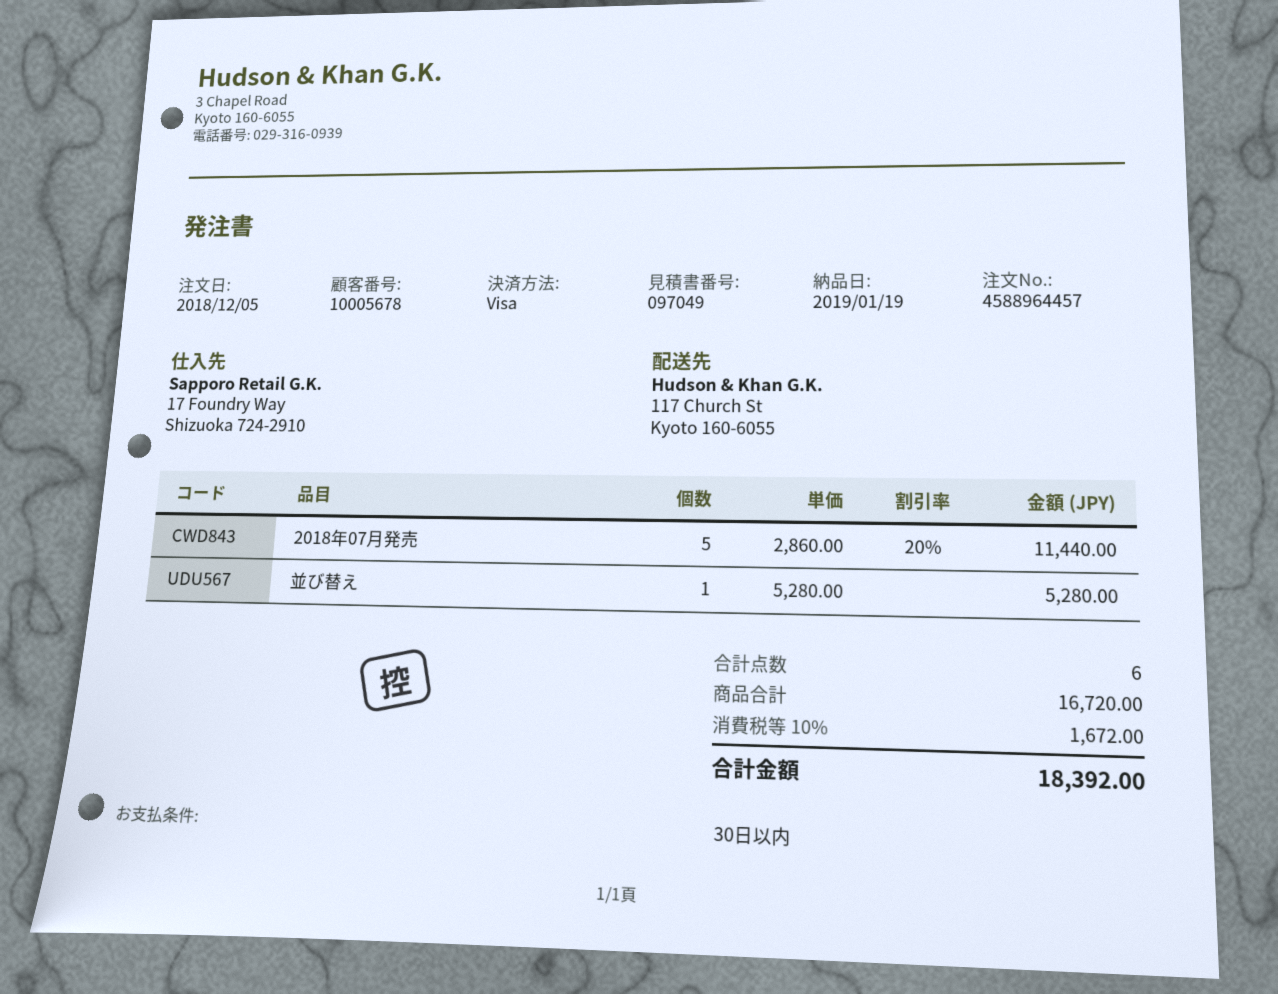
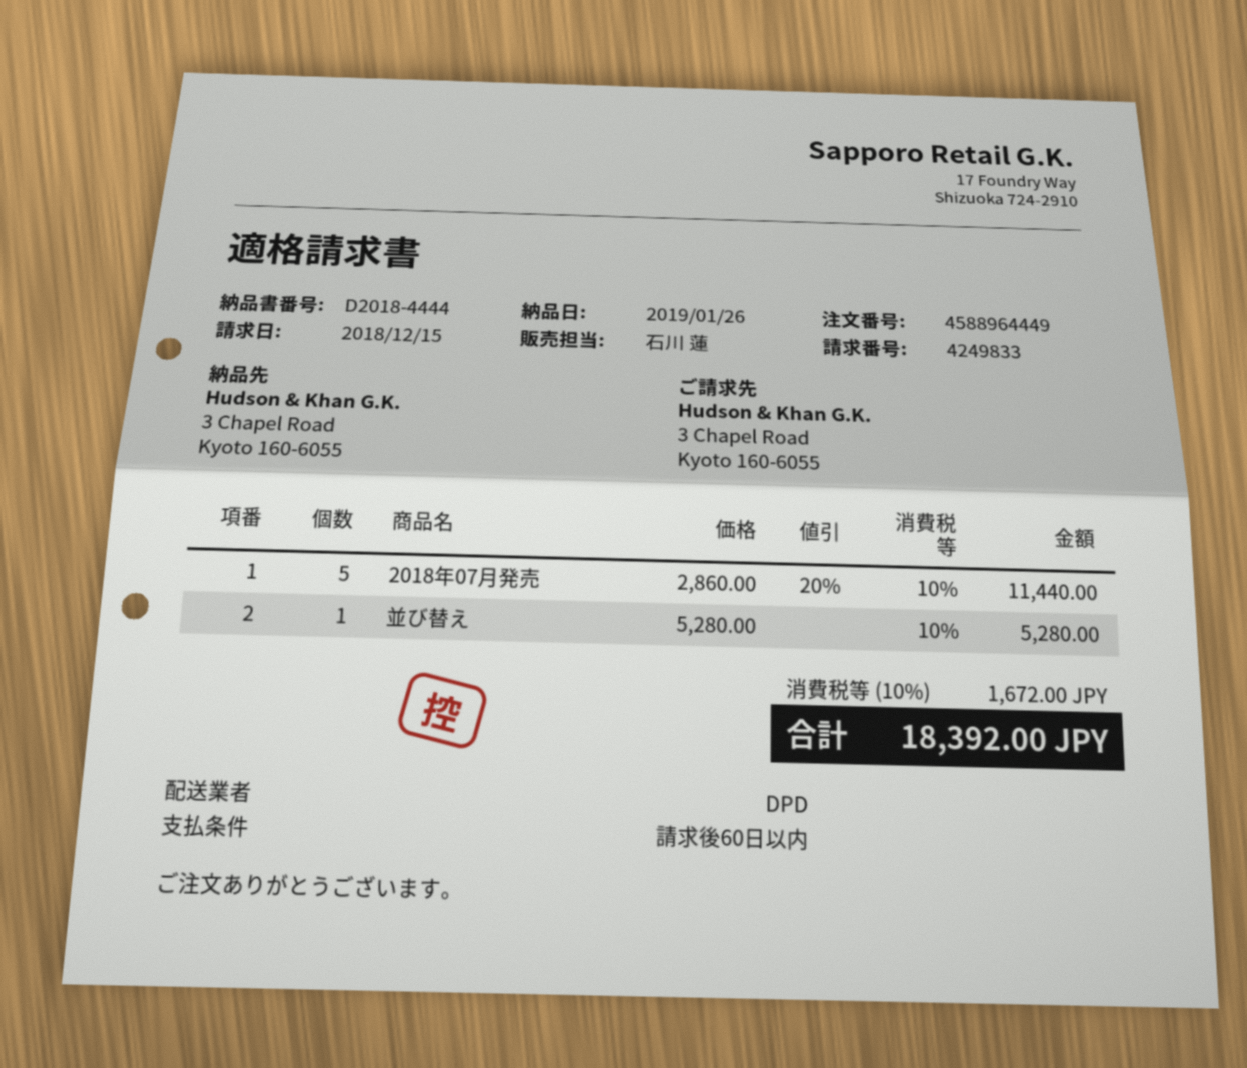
order number: 4588964457 -> 4588964449
delivery date: 2019-01-19 -> 2019-01-26
payment terms: 30 days -> 60 days
ship to: 117 Church St, Kyoto 160-6055 -> 3 Chapel Road, Kyoto 160-6055

